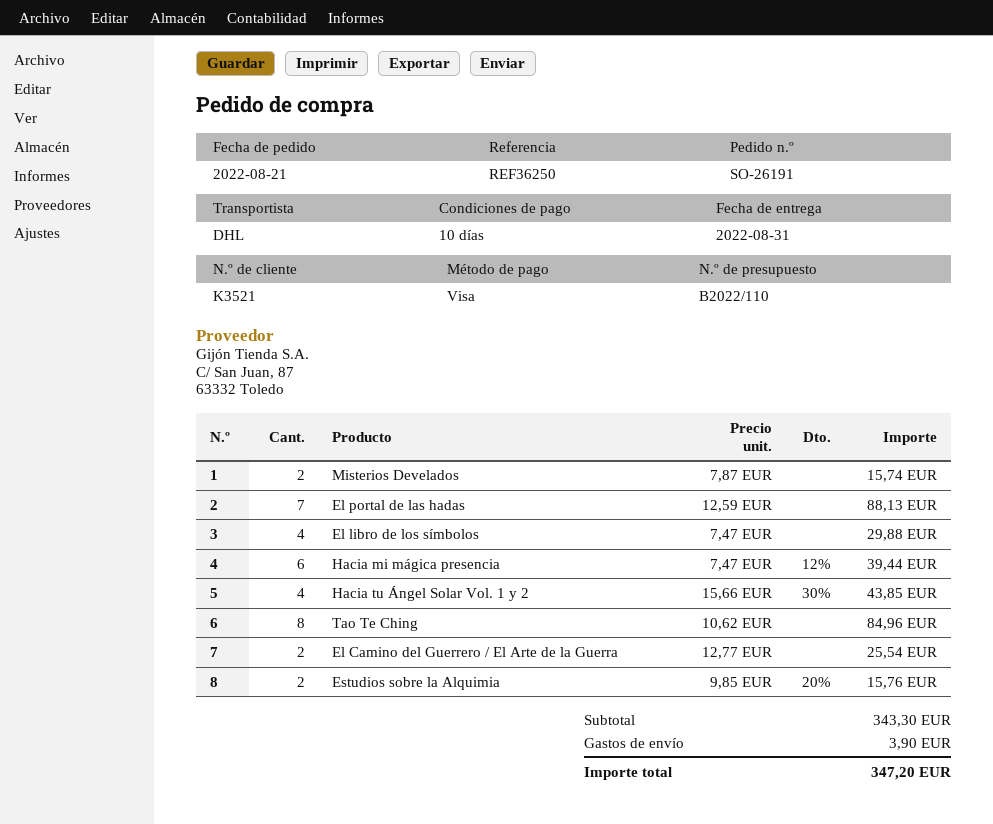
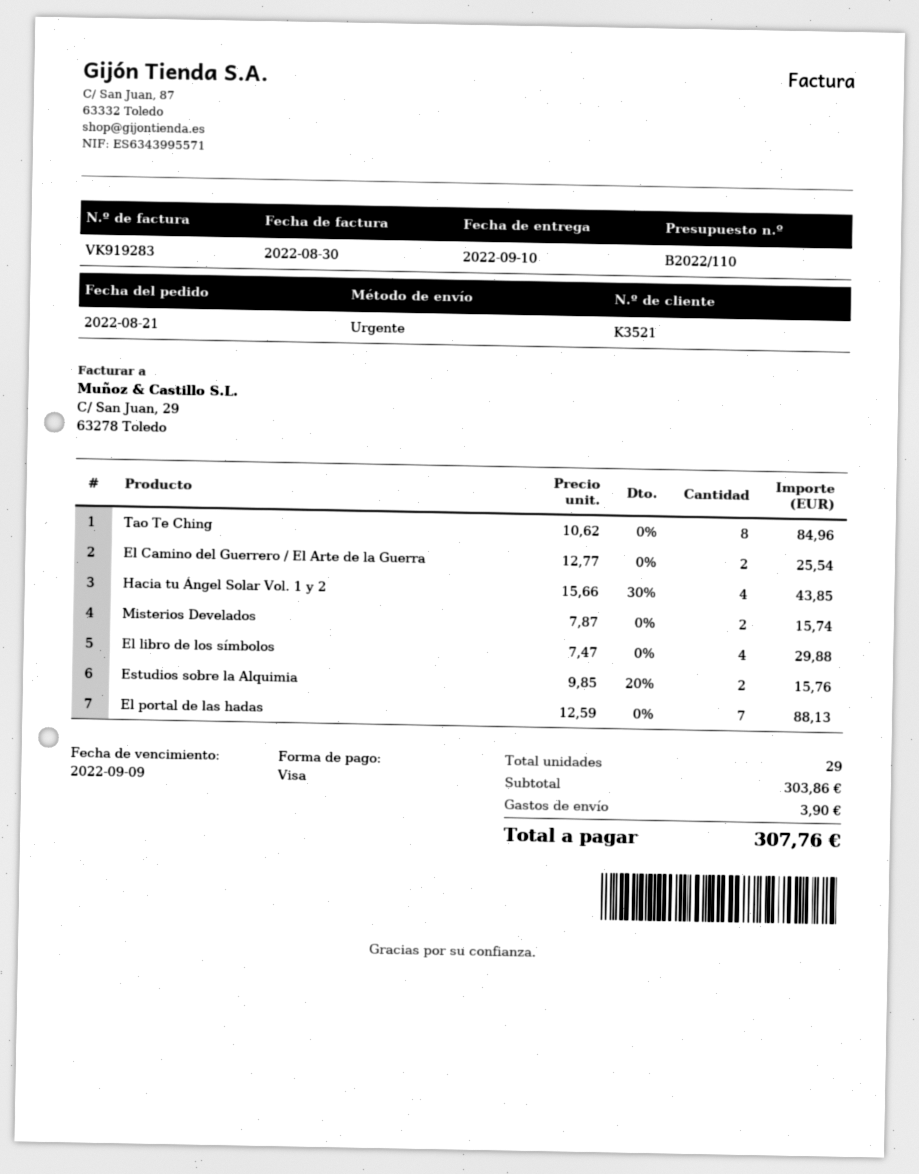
delivery date: 2022-08-31 -> 2022-09-10
shipping method: DHL -> express
Hacia mi mágica presencia: 6 x 7.47 - 12% = 39.44 -> none
subtotal: 343.30 -> 303.86
total: 347.20 -> 307.76

